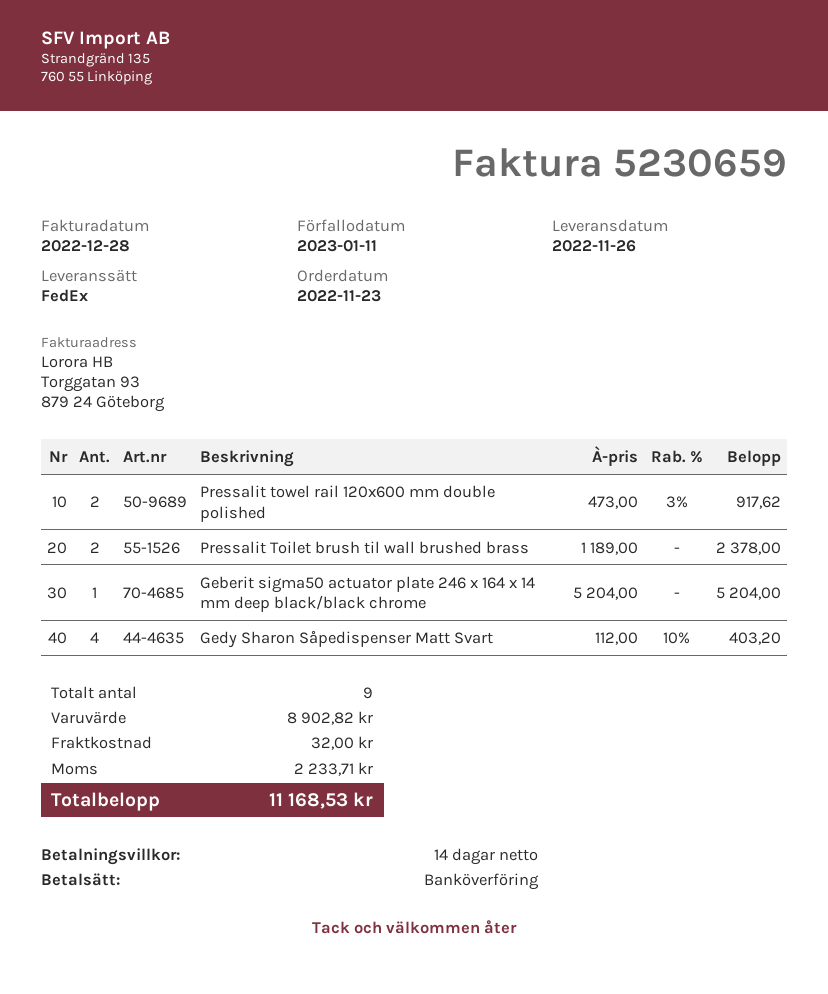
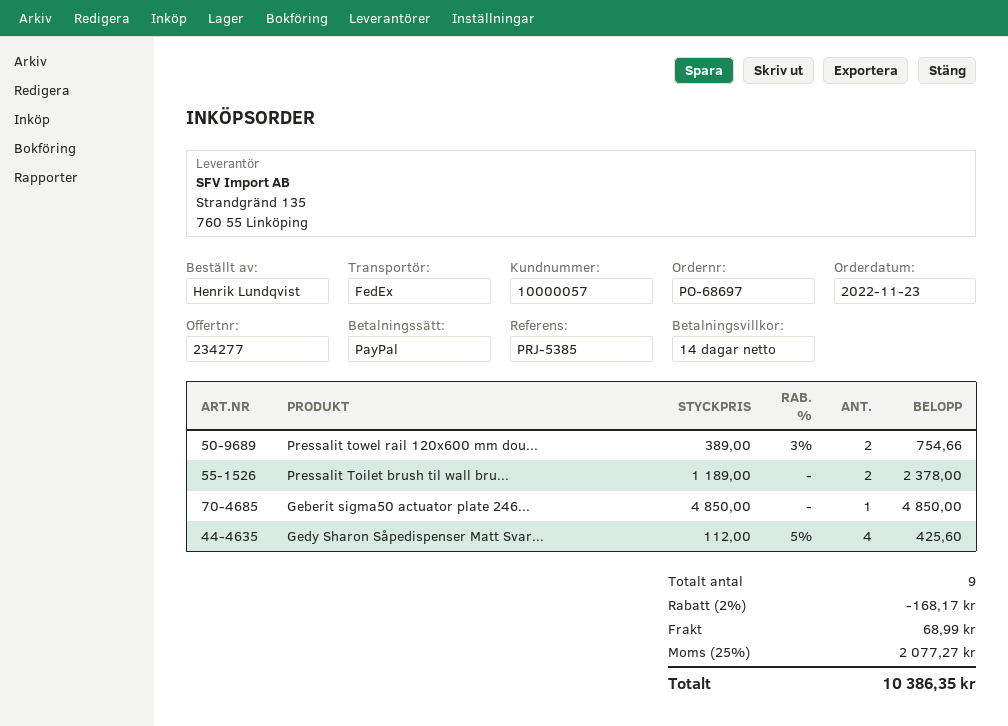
payment method: bank transfer -> PayPal
Pressalit towel rail 120x600 mm double polished: 2 x 473.00 - 3% = 917.62 -> 2 x 389.00 - 3% = 754.66
Geberit sigma50 actuator plate 246 x 164 x 14 mm deep black/black chrome: 1 x 5204.00 = 5204.00 -> 1 x 4850.00 = 4850.00
Gedy Sharon Såpedispenser Matt Svart: 4 x 112.00 - 10% = 403.20 -> 4 x 112.00 - 5% = 425.60
discount: none -> 2% = 168.17
shipping: 32.00 -> 68.99
tax: 2233.71 -> 2077.27
total: 11168.53 -> 10386.35

